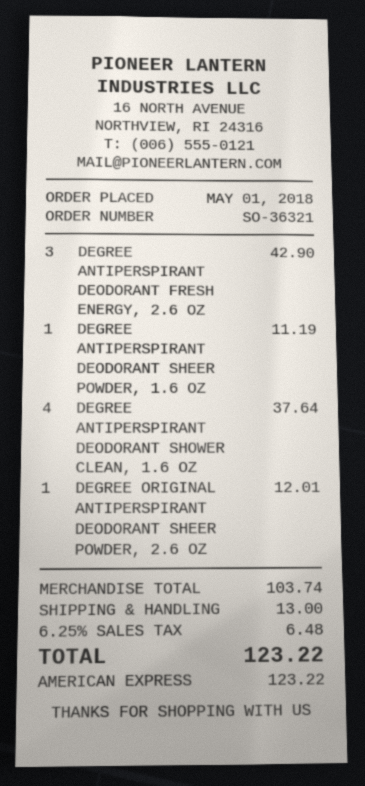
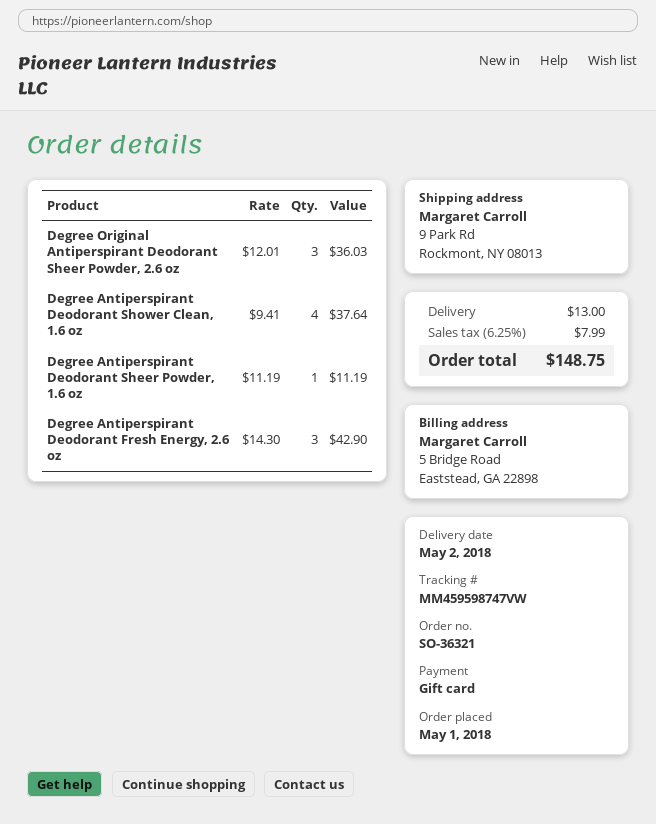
payment method: American Express -> gift card
DEGREE ORIGINAL ANTIPERSPIRANT DEODORANT SHEER POWDER, 2.6 OZ: 1 for 12.01 -> 3 for 36.03
tax: 6.25% = 6.48 -> 6.25% = 7.99
total: 123.22 -> 148.75

